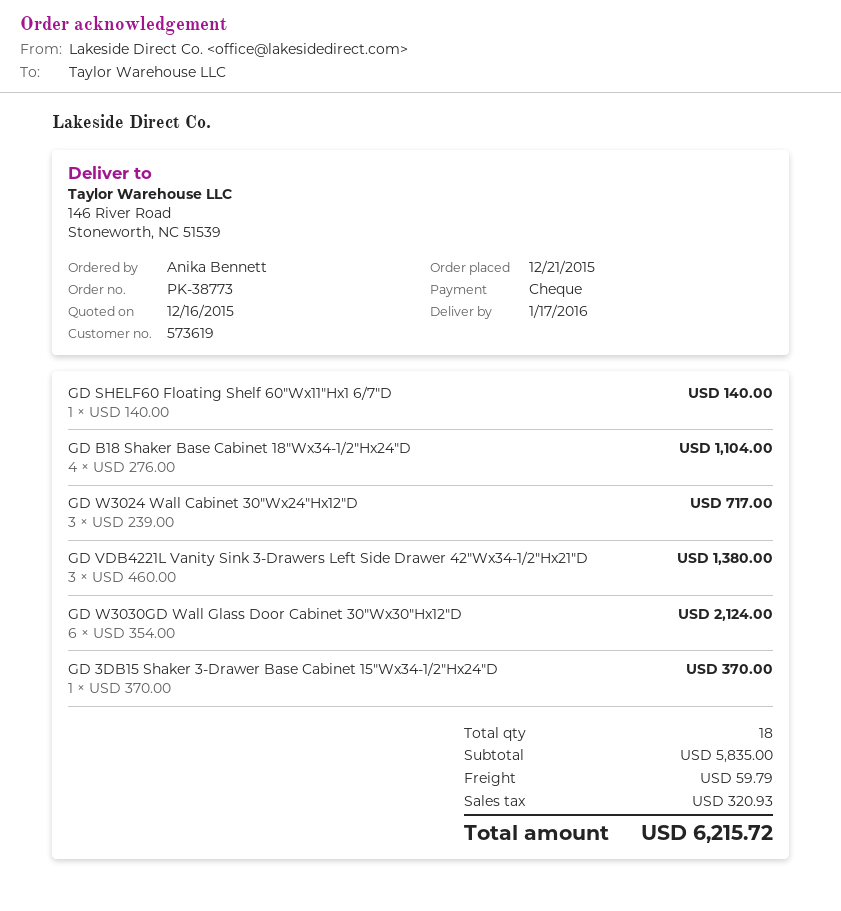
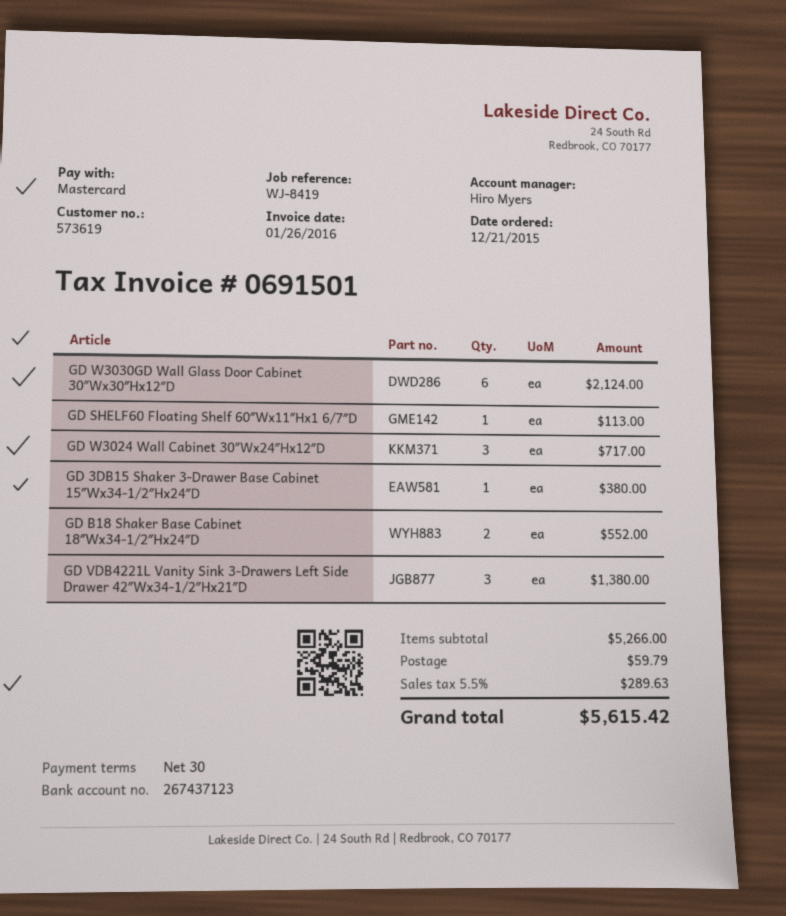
payment method: cheque -> Mastercard
GD SHELF60 Floating Shelf 60″Wx11″Hx1 6/7″D: 1 for 140.00 -> 1 for 113.00
GD B18 Shaker Base Cabinet 18″Wx34-1/2″Hx24″D: 4 for 1104.00 -> 2 for 552.00
GD 3DB15 Shaker 3-Drawer Base Cabinet 15″Wx34-1/2″Hx24″D: 1 for 370.00 -> 1 for 380.00
subtotal: 5835.00 -> 5266.00
tax: 320.93 -> 289.63
total: 6215.72 -> 5615.42

